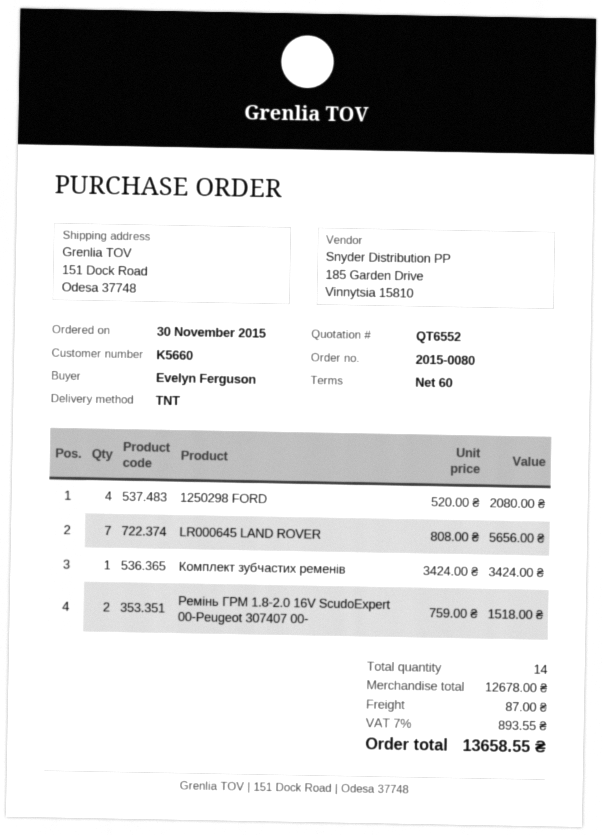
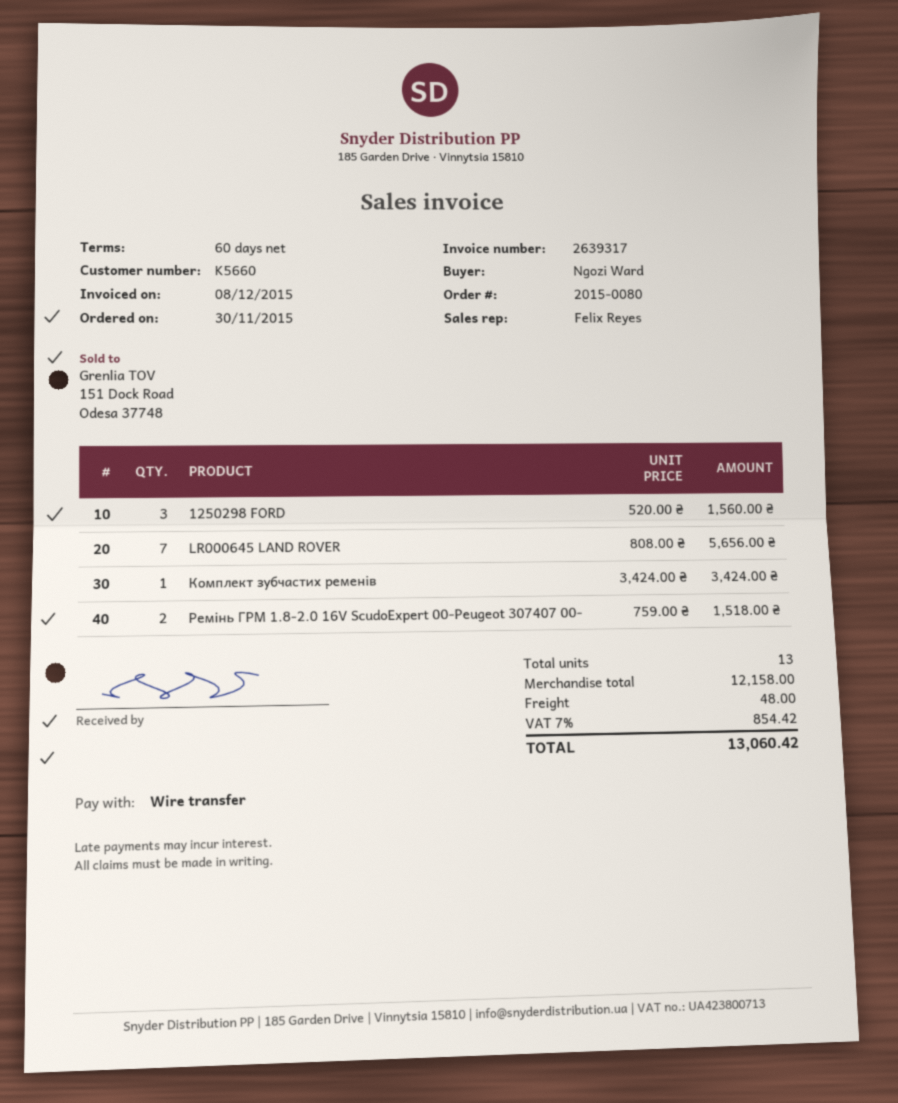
ordered by: Evelyn Ferguson -> Ngozi Ward
1250298 FORD: 4 x 520.00 = 2080.00 -> 3 x 520.00 = 1560.00
total quantity: 14 -> 13
subtotal: 12678.00 -> 12158.00
shipping: 87.00 -> 48.00
tax: 7% = 893.55 -> 7% = 854.42
total: 13658.55 -> 13060.42

